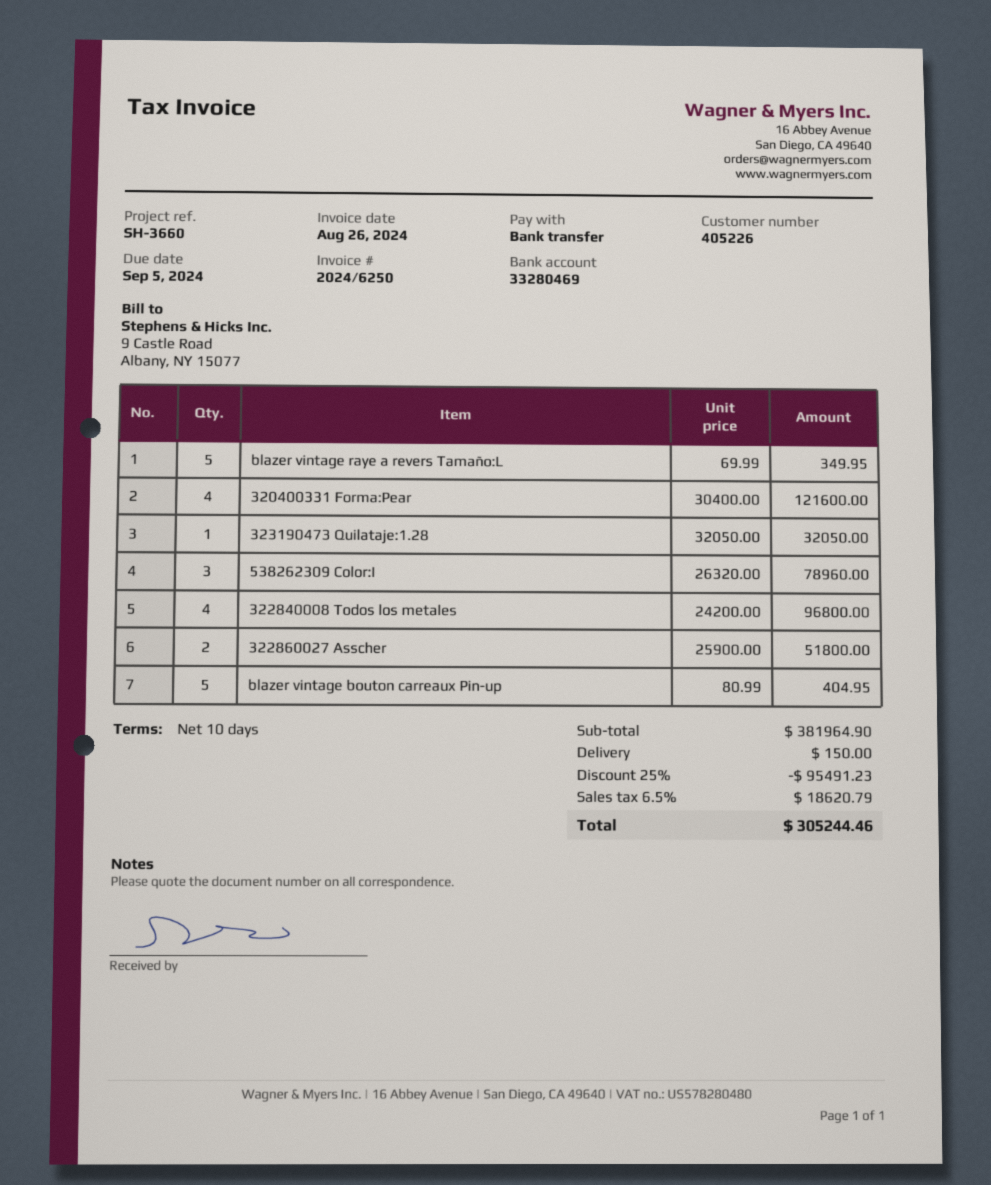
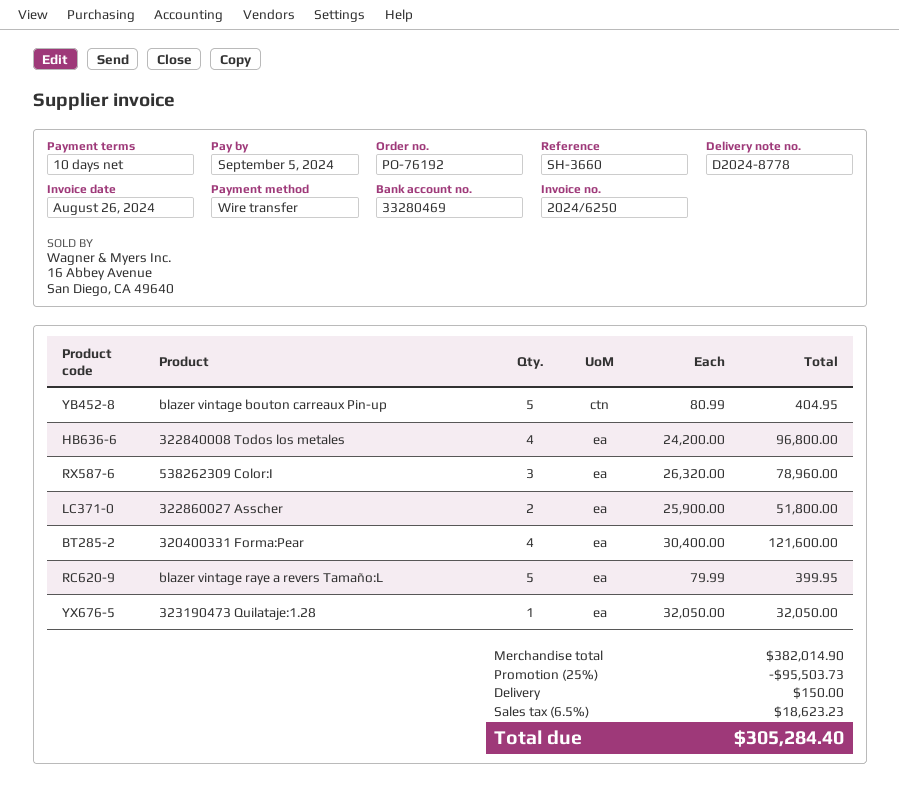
blazer vintage raye a revers Tamaño:L: 5 x 69.99 = 349.95 -> 5 x 79.99 = 399.95
subtotal: 381964.90 -> 382014.90
discount: 25% = 95491.23 -> 25% = 95503.73
tax: 6.5% = 18620.79 -> 6.5% = 18623.23
total: 305244.46 -> 305284.40

